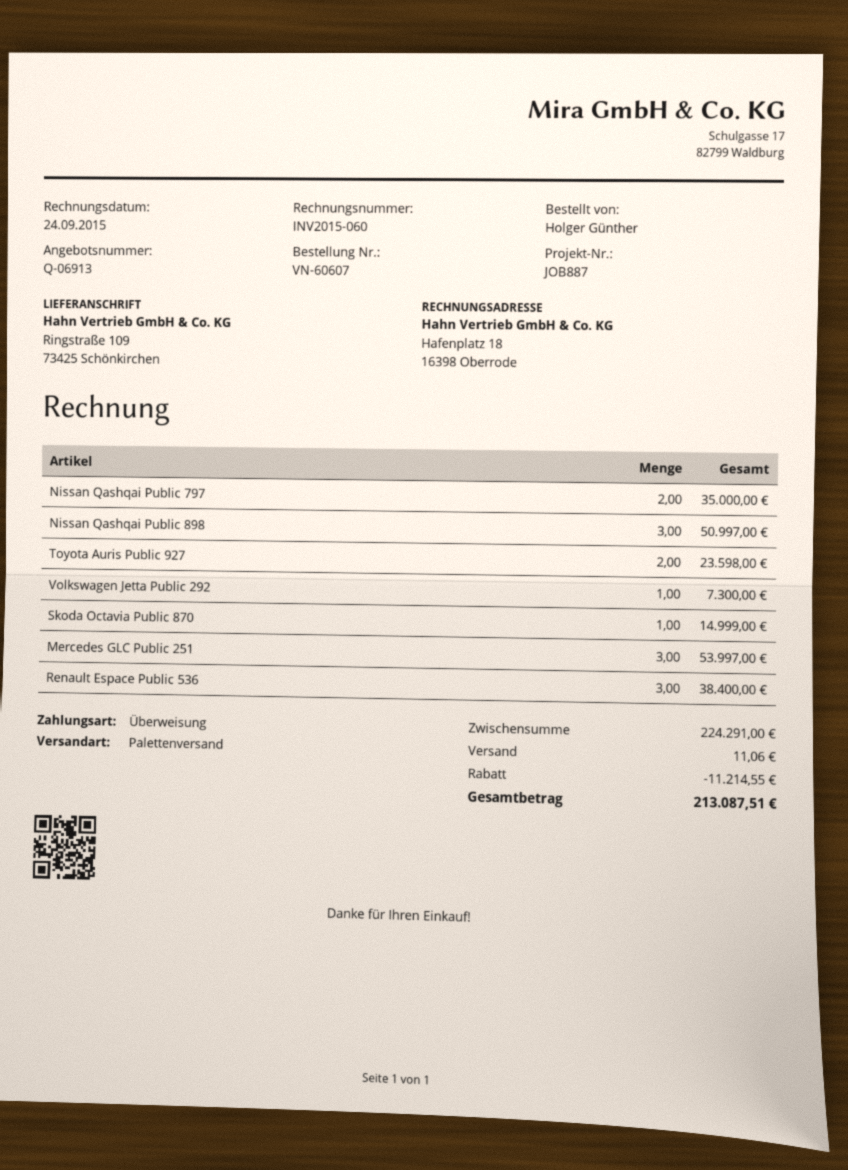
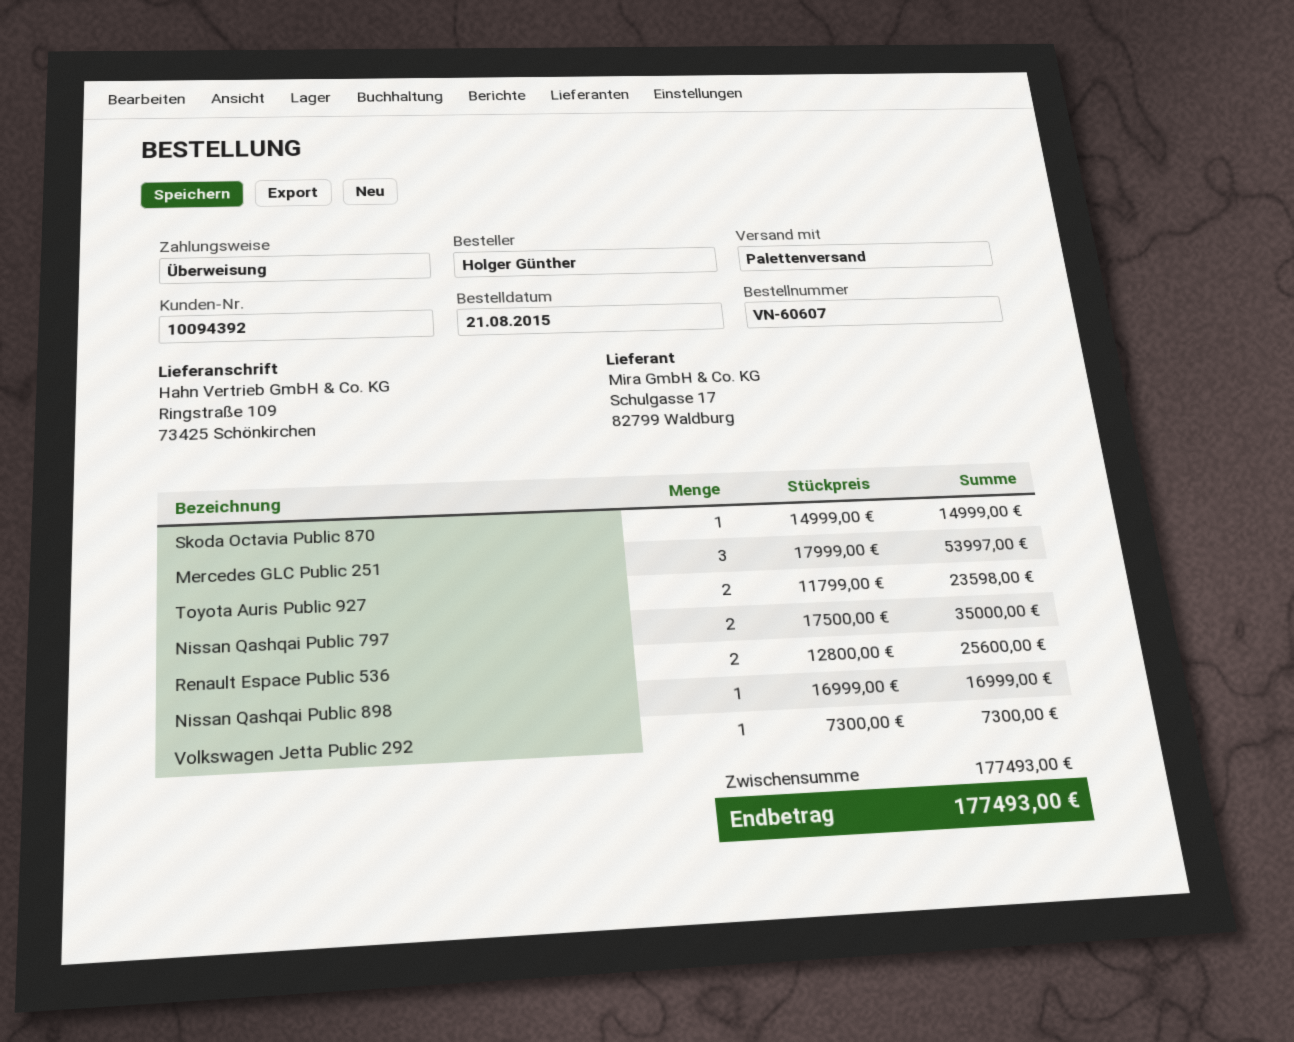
Nissan Qashqai Public 898: 3 for 50997.00 -> 1 for 16999.00
Renault Espace Public 536: 3 for 38400.00 -> 2 for 25600.00
subtotal: 224291.00 -> 177493.00
discount: 11214.55 -> none
shipping: 11.06 -> none
total: 213087.51 -> 177493.00

